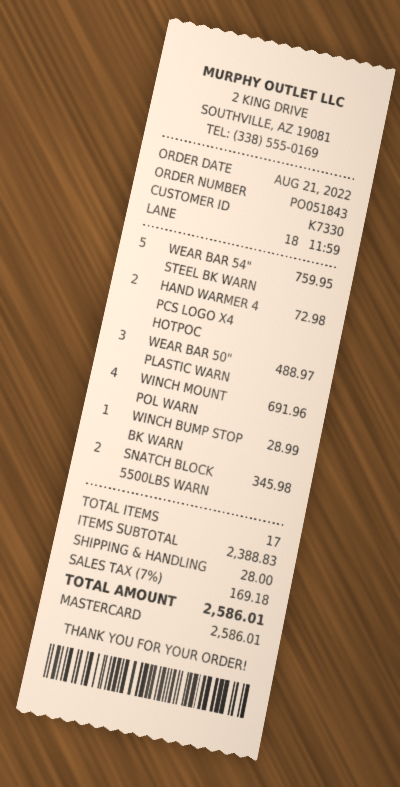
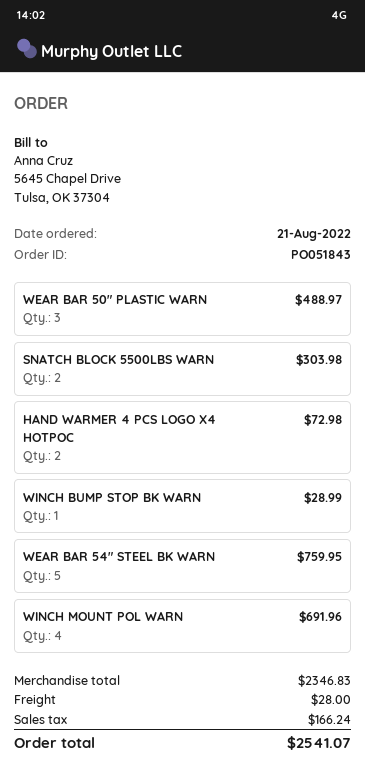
SNATCH BLOCK 5500LBS WARN: 2 for 345.98 -> 2 for 303.98
subtotal: 2388.83 -> 2346.83
tax: 169.18 -> 166.24
total: 2586.01 -> 2541.07

